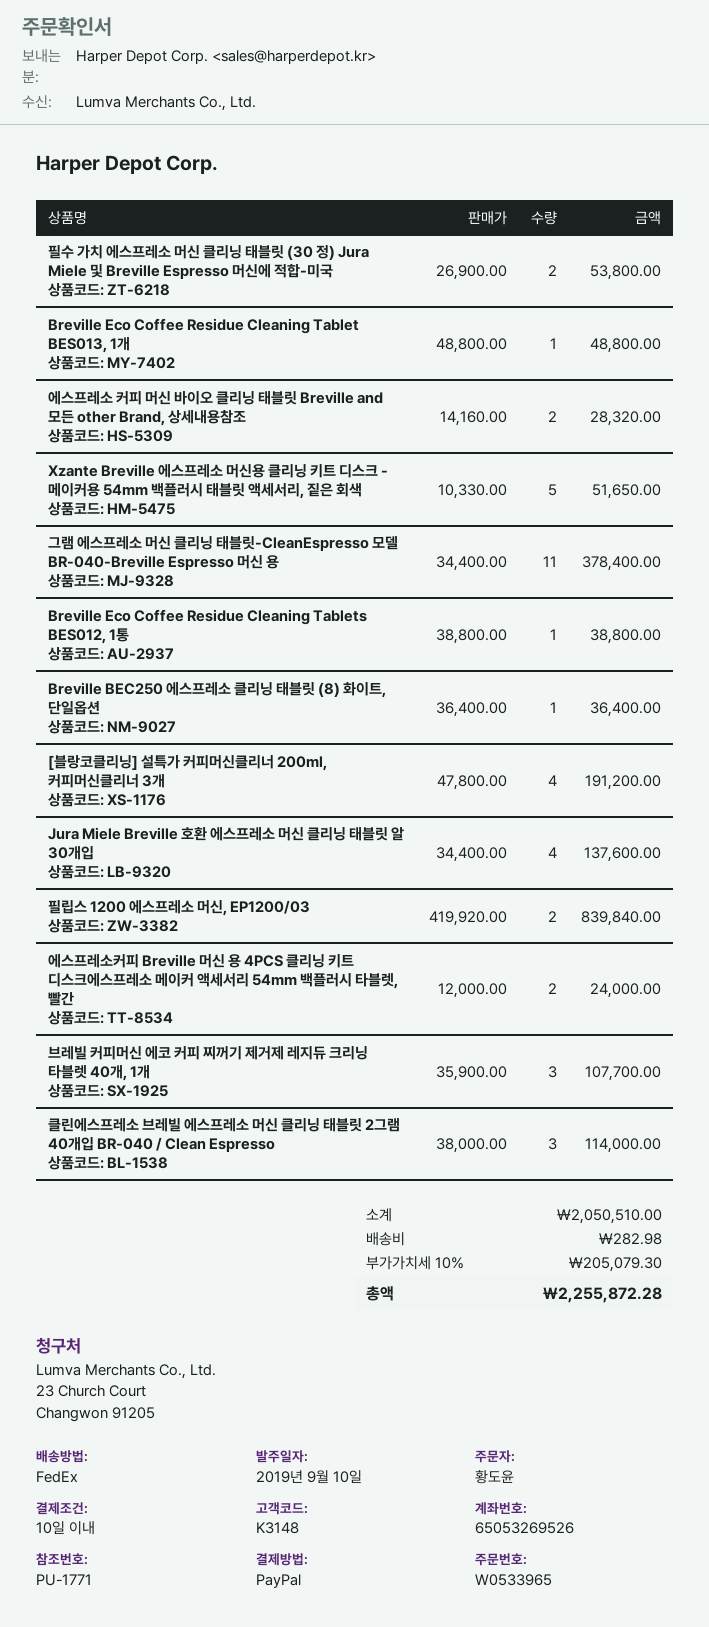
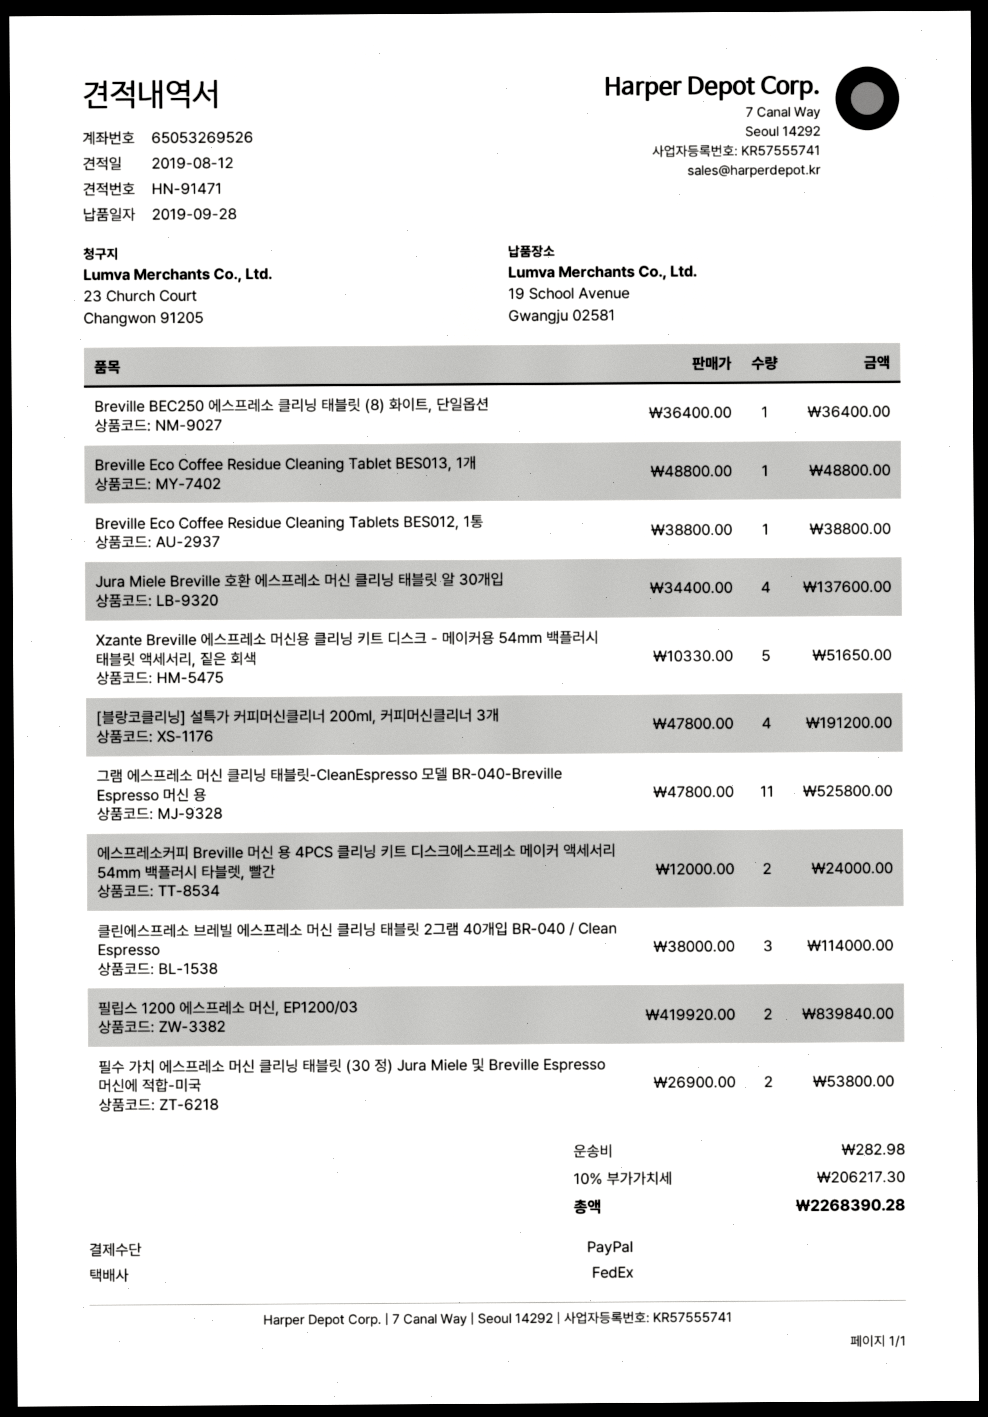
에스프레소 커피 머신 바이오 클리닝 태블릿 Breville and 모든 other Brand, 상세내용참조: 2 x 14160.00 = 28320.00 -> none
그램 에스프레소 머신 클리닝 태블릿-CleanEspresso 모델 BR-040-Breville Espresso 머신 용: 11 x 34400.00 = 378400.00 -> 11 x 47800.00 = 525800.00
브레빌 커피머신 에코 커피 찌꺼기 제거제 레지듀 크리닝 타블렛 40개, 1개: 3 x 35900.00 = 107700.00 -> none
tax: 10% = 205079.30 -> 10% = 206217.30
total: 2255872.28 -> 2268390.28

